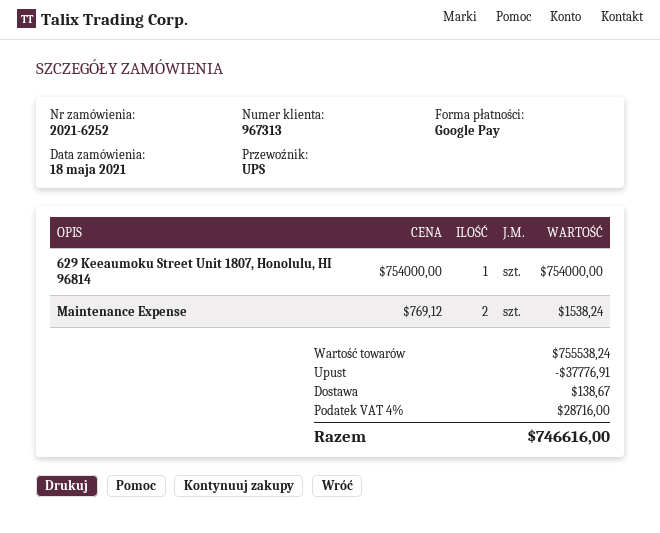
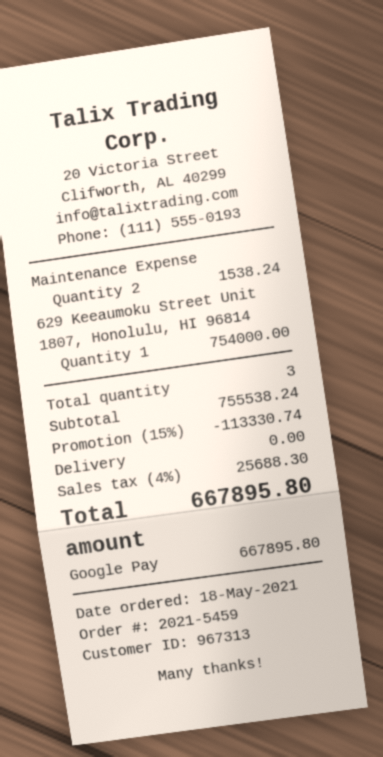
order number: 2021-6252 -> 2021-5459
discount: 37776.91 -> 113330.74
shipping: 138.67 -> 0.00
tax: 4% = 28716.00 -> 4% = 25688.30
total: 746616.00 -> 667895.80

